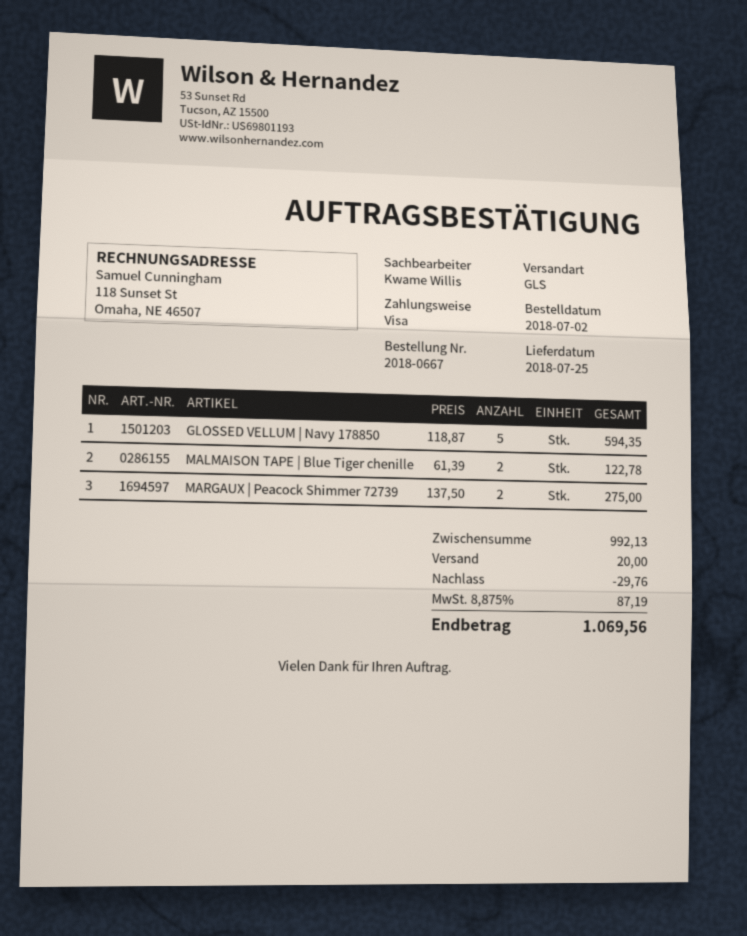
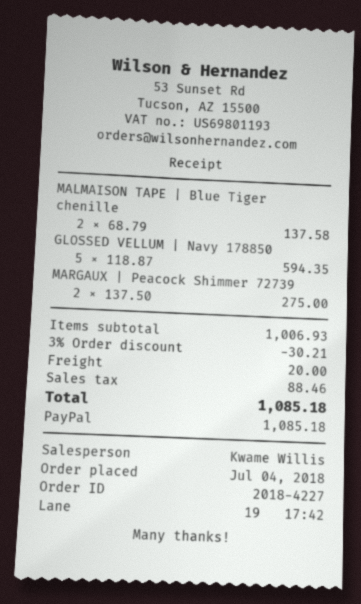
order number: 2018-0667 -> 2018-4227
order date: 2018-07-02 -> 2018-07-04
payment method: Visa -> PayPal
MALMAISON TAPE | Blue Tiger chenille: 2 x 61.39 = 122.78 -> 2 x 68.79 = 137.58
subtotal: 992.13 -> 1006.93
discount: 29.76 -> 30.21
tax: 87.19 -> 88.46
total: 1069.56 -> 1085.18

